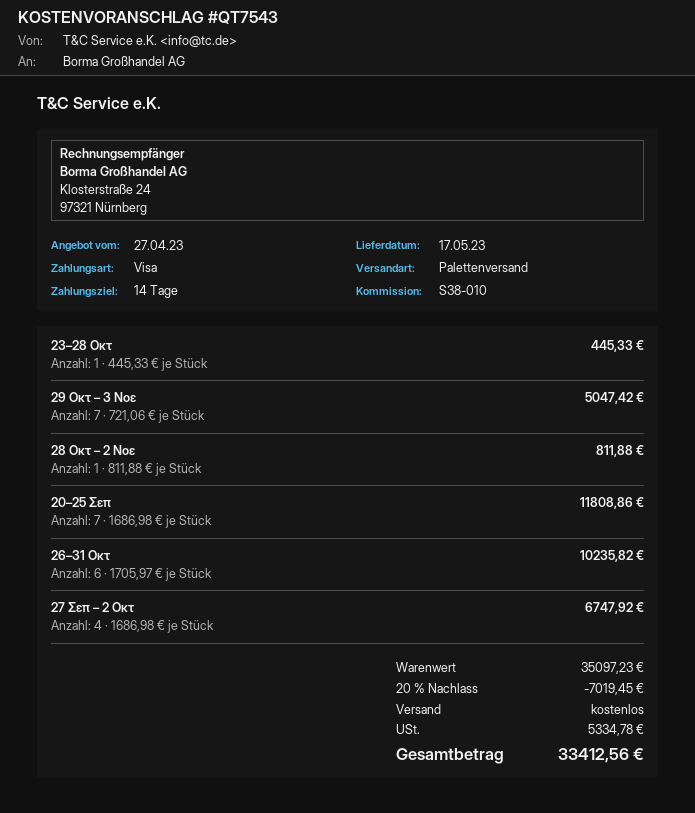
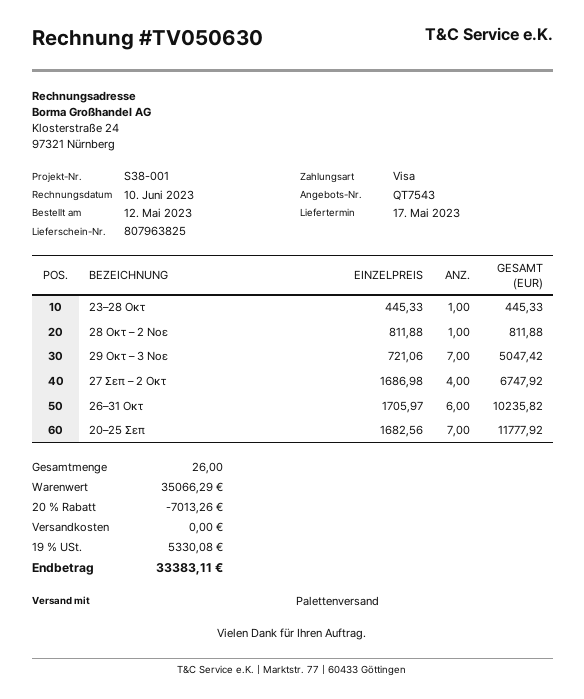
reference: S38-010 -> S38-001
20–25 Σεπ: 7 x 1686.98 = 11808.86 -> 7 x 1682.56 = 11777.92
subtotal: 35097.23 -> 35066.29
discount: 20% = 7019.45 -> 20% = 7013.26
tax: 5334.78 -> 5330.08
total: 33412.56 -> 33383.11

